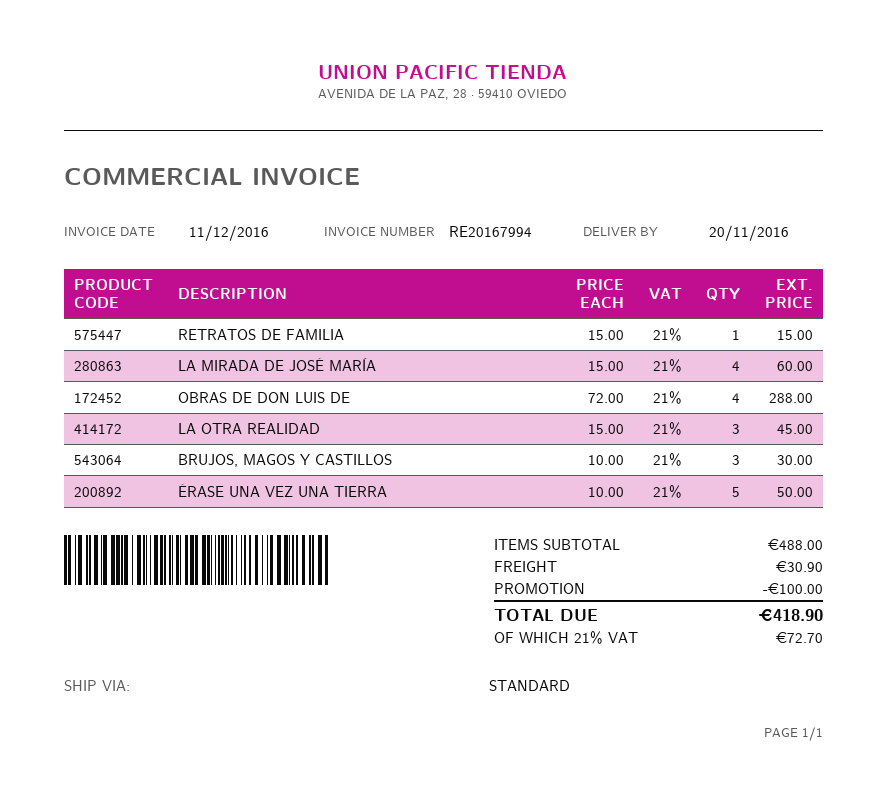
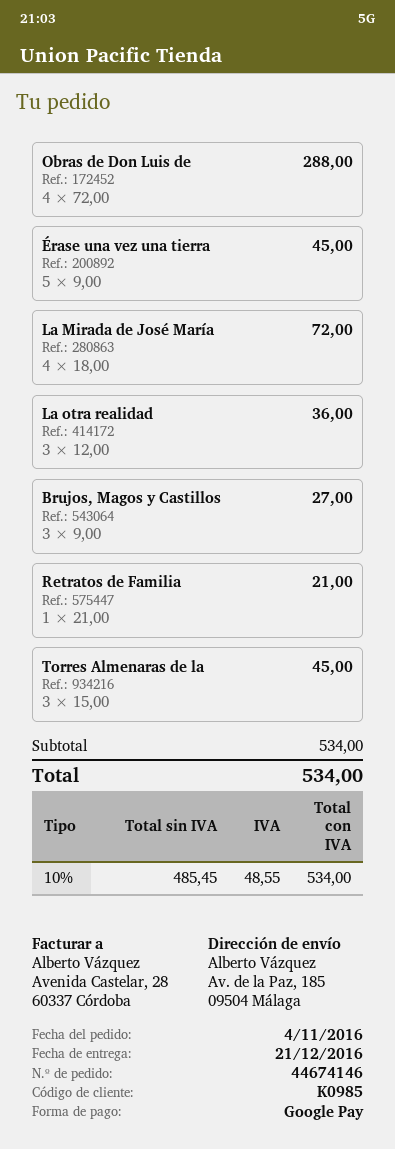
delivery date: 2016-11-20 -> 2016-12-21
RETRATOS DE FAMILIA: 1 x 15.00 = 15.00 -> 1 x 21.00 = 21.00
LA MIRADA DE JOSÉ MARÍA: 4 x 15.00 = 60.00 -> 4 x 18.00 = 72.00
LA OTRA REALIDAD: 3 x 15.00 = 45.00 -> 3 x 12.00 = 36.00
BRUJOS, MAGOS Y CASTILLOS: 3 x 10.00 = 30.00 -> 3 x 9.00 = 27.00
ÉRASE UNA VEZ UNA TIERRA: 5 x 10.00 = 50.00 -> 5 x 9.00 = 45.00
Torres Almenaras de la: none -> 3 x 15.00 = 45.00
subtotal: 488.00 -> 534.00
discount: 100.00 -> none
shipping: 30.90 -> none
tax: 21% = 72.70 -> 10% = 48.55
total: 418.90 -> 534.00

